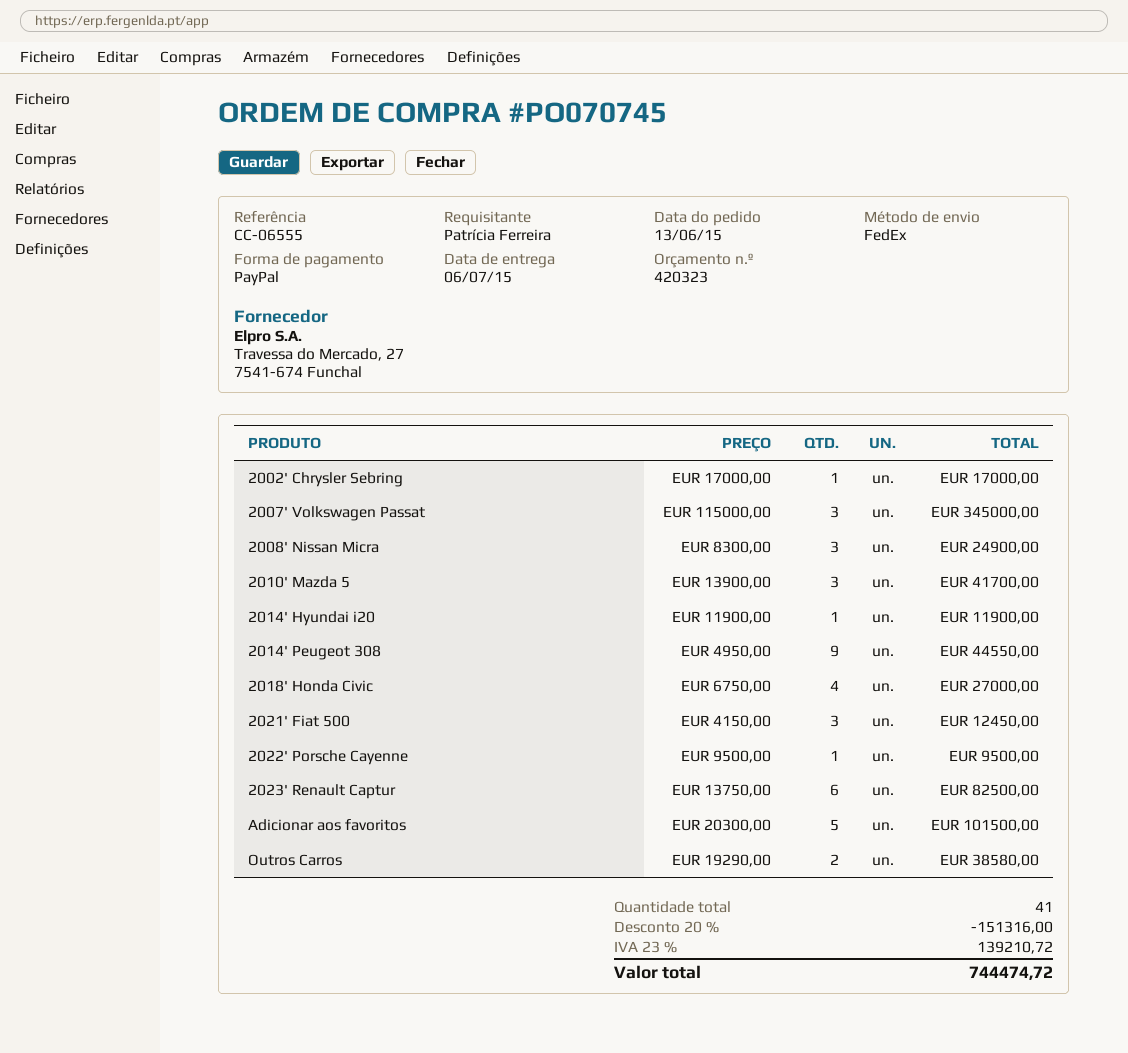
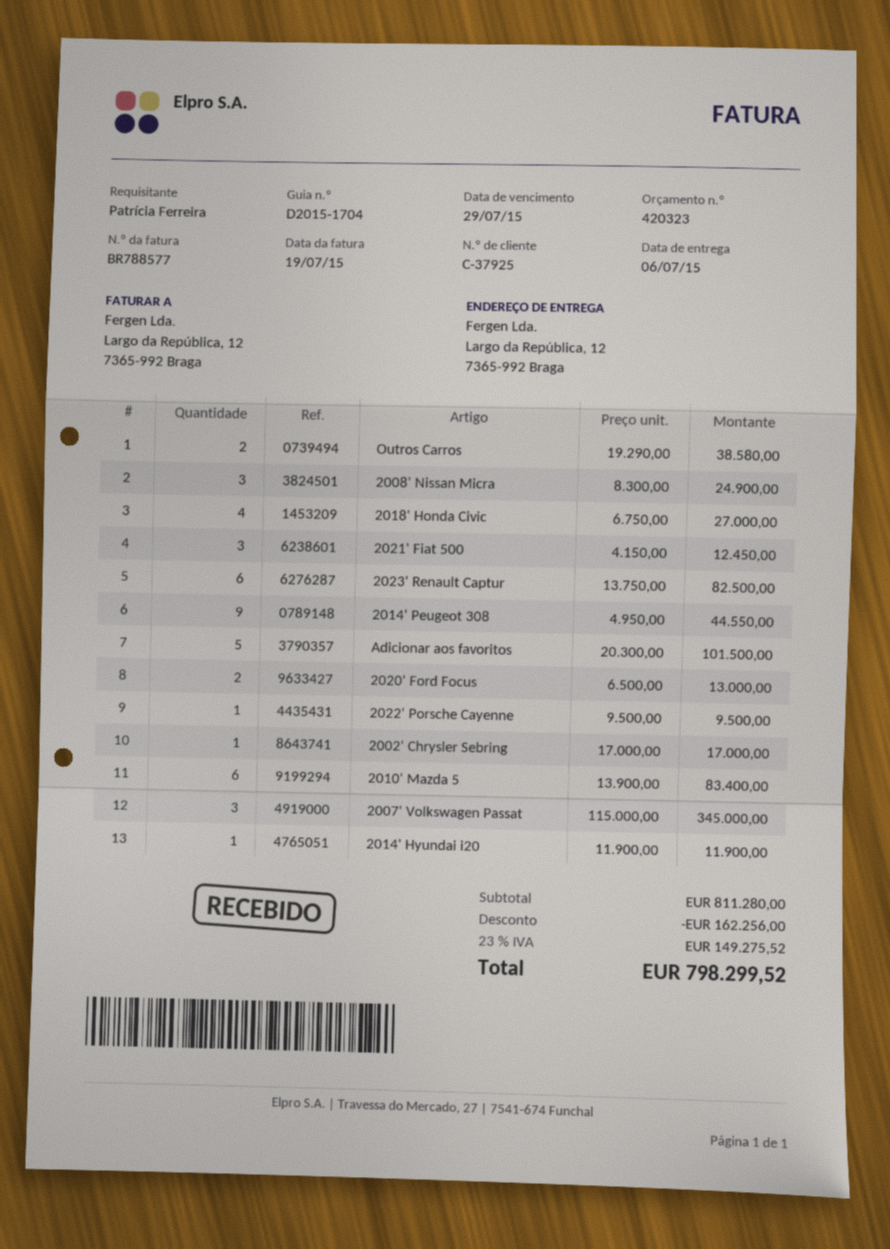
2010' Mazda 5: 3 x 13900.00 = 41700.00 -> 6 x 13900.00 = 83400.00
2020' Ford Focus: none -> 2 x 6500.00 = 13000.00
discount: 151316.00 -> 162256.00
tax: 23% = 139210.72 -> 23% = 149275.52
total: 744474.72 -> 798299.52

